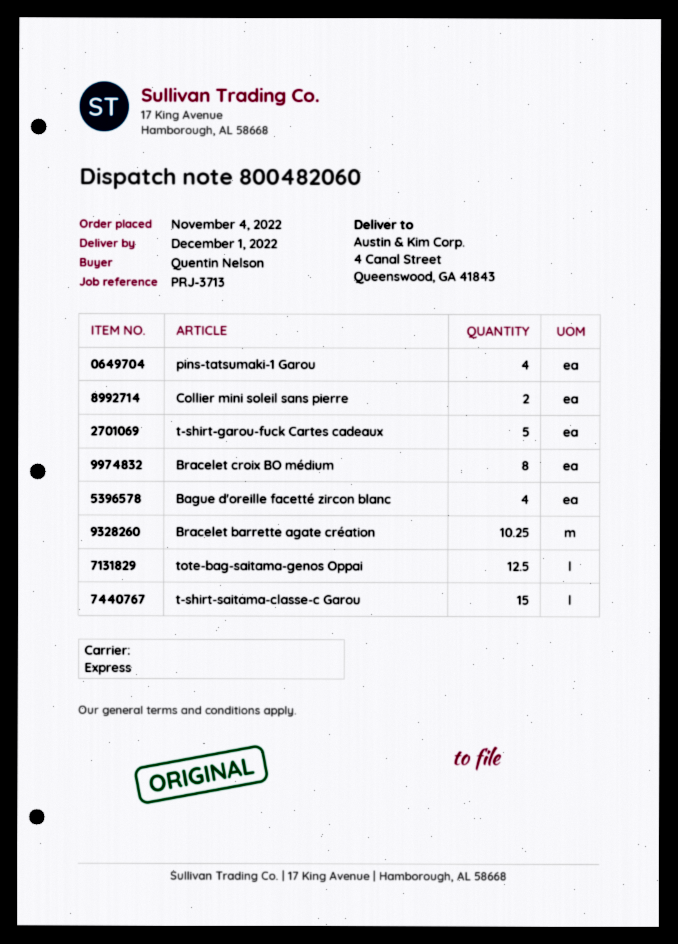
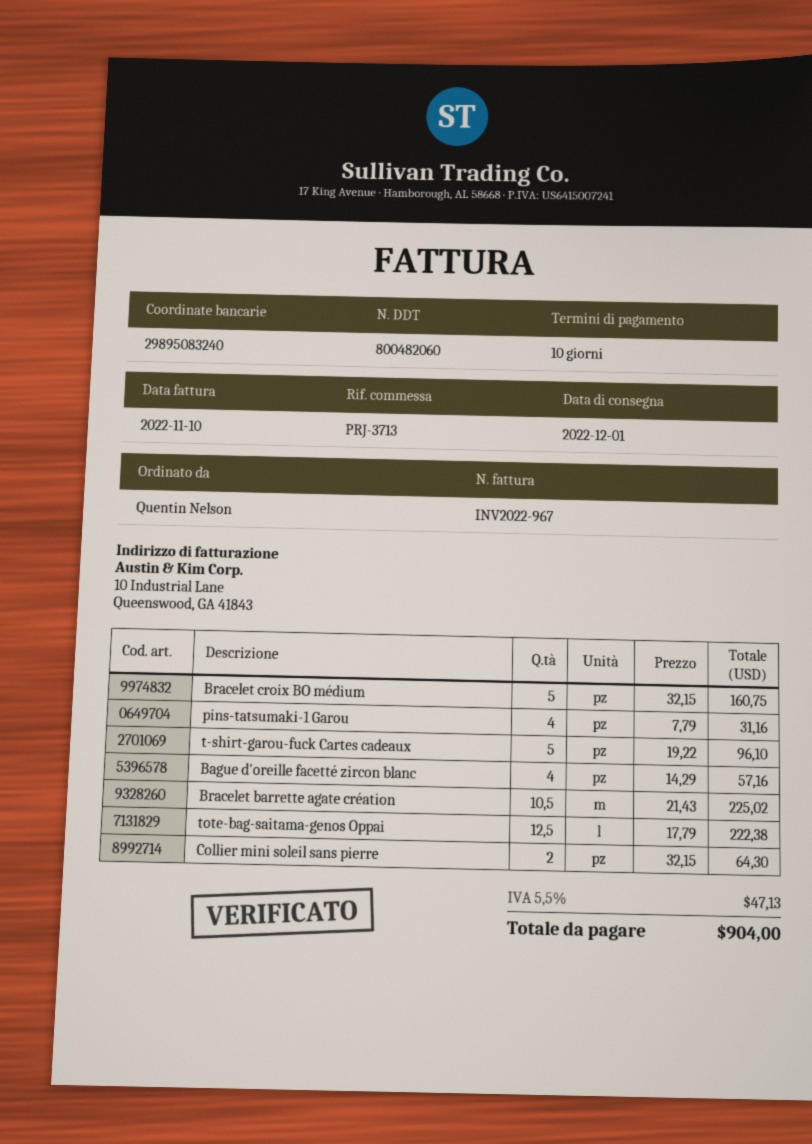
Bracelet croix BO médium: 8 -> 5
Bracelet barrette agate création: 10.25 -> 10.5
t-shirt-saitama-classe-c Garou: 15 -> none

